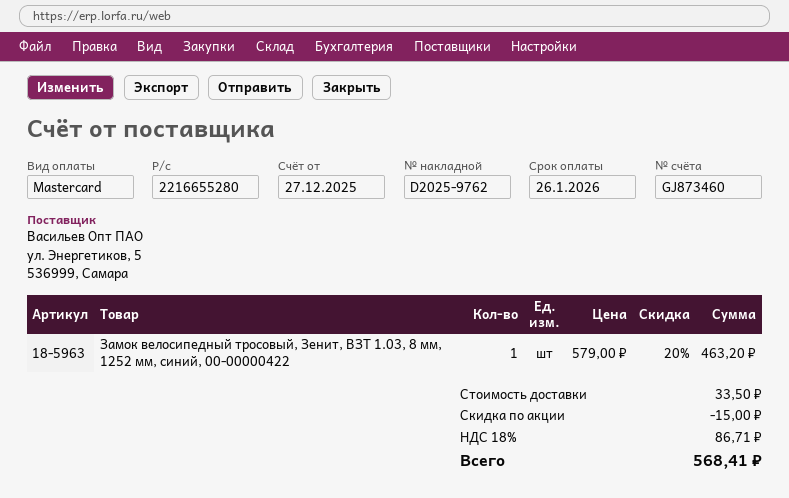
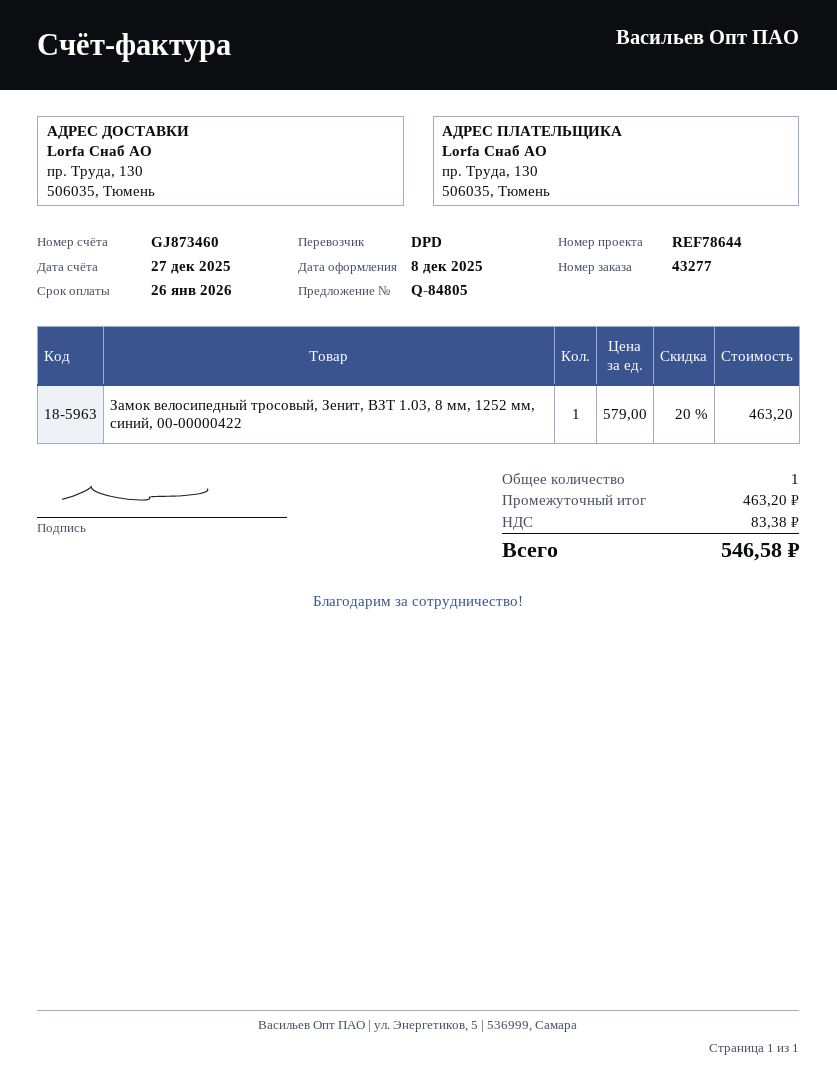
discount: 15.00 -> none
shipping: 33.50 -> none
tax: 86.71 -> 83.38
total: 568.41 -> 546.58

